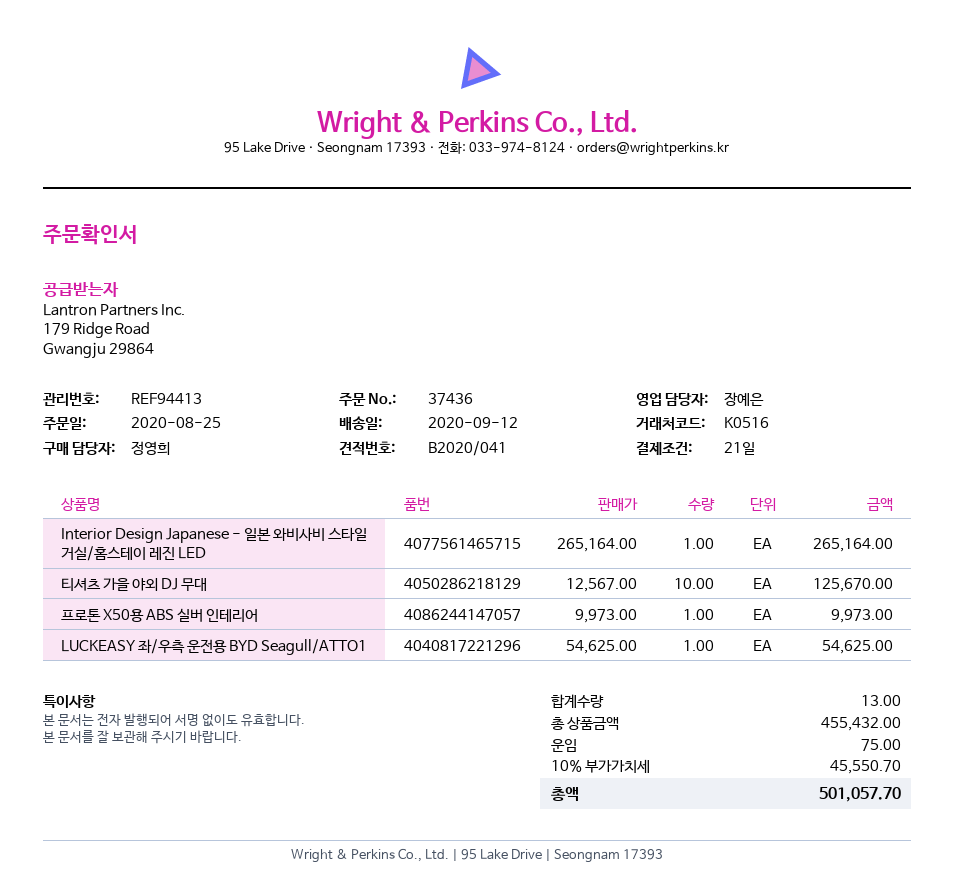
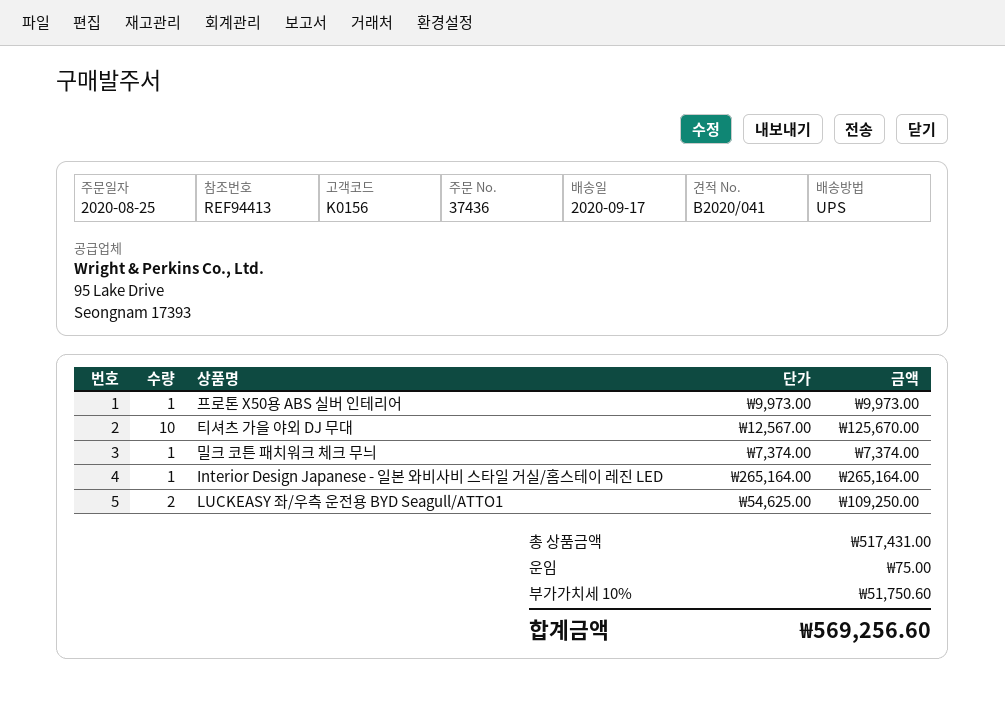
delivery date: 2020-09-12 -> 2020-09-17
customer number: K0516 -> K0156
LUCKEASY 좌/우측 운전용 BYD Seagull/ATTO1: 1 x 54625.00 = 54625.00 -> 2 x 54625.00 = 109250.00
밀크 코튼 패치워크 체크 무늬: none -> 1 x 7374.00 = 7374.00
subtotal: 455432.00 -> 517431.00
tax: 10% = 45550.70 -> 10% = 51750.60
total: 501057.70 -> 569256.60

